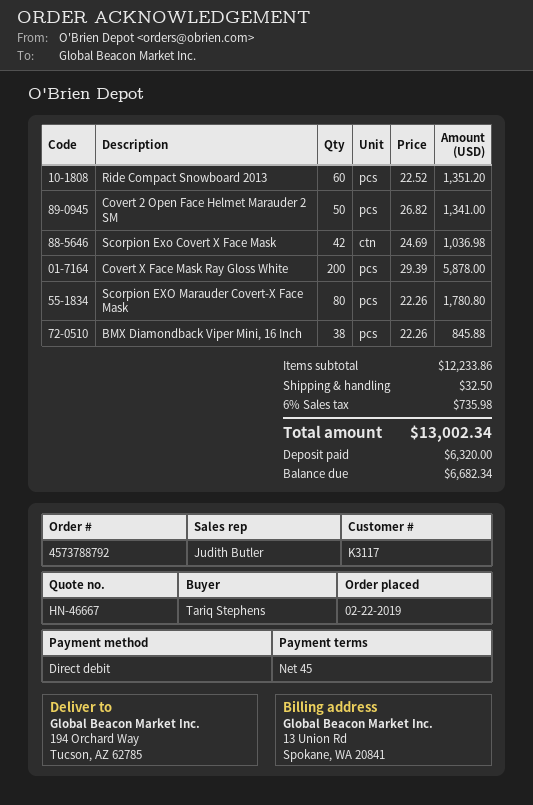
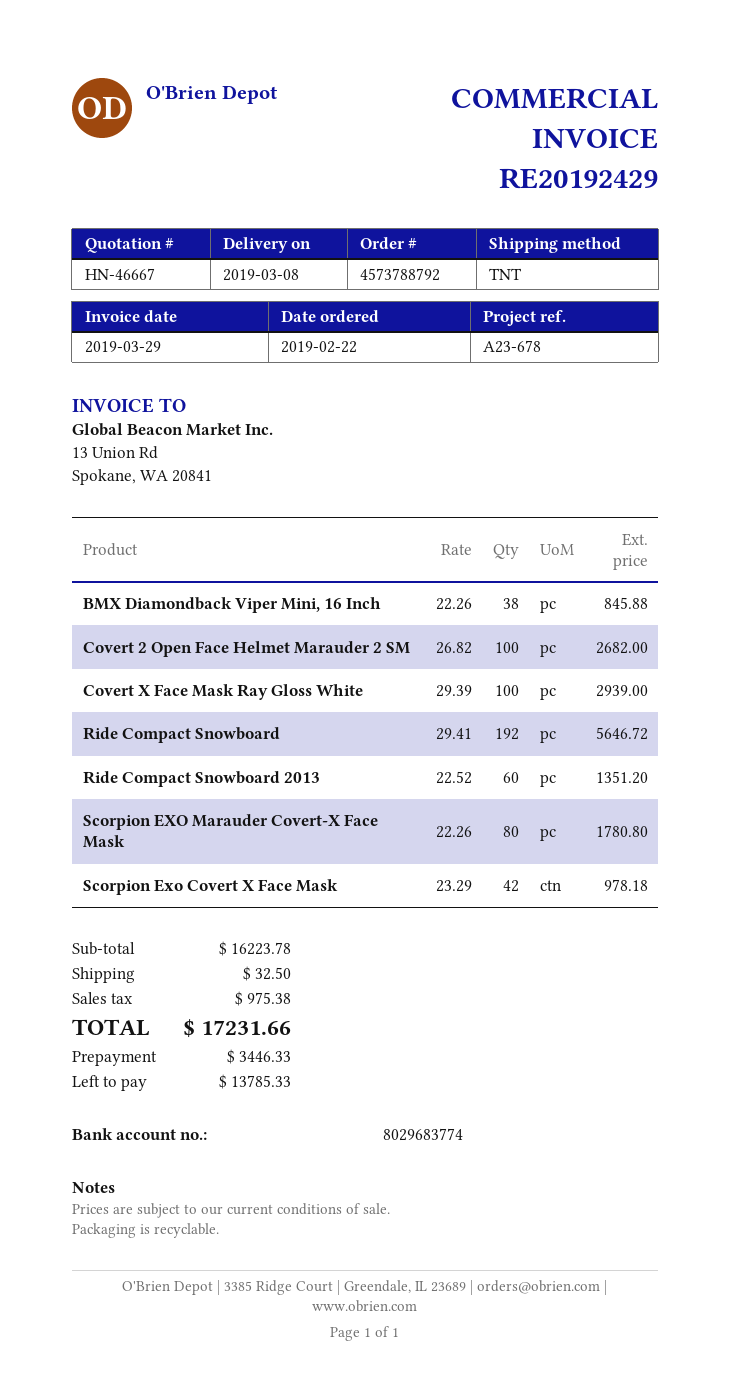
Covert 2 Open Face Helmet Marauder 2 SM: 50 x 26.82 = 1341.00 -> 100 x 26.82 = 2682.00
Scorpion Exo Covert X Face Mask: 42 x 24.69 = 1036.98 -> 42 x 23.29 = 978.18
Covert X Face Mask Ray Gloss White: 200 x 29.39 = 5878.00 -> 100 x 29.39 = 2939.00
Ride Compact Snowboard: none -> 192 x 29.41 = 5646.72
subtotal: 12233.86 -> 16223.78
tax: 735.98 -> 975.38
total: 13002.34 -> 17231.66
deposit: 6320.00 -> 3446.33
balance: 6682.34 -> 13785.33

